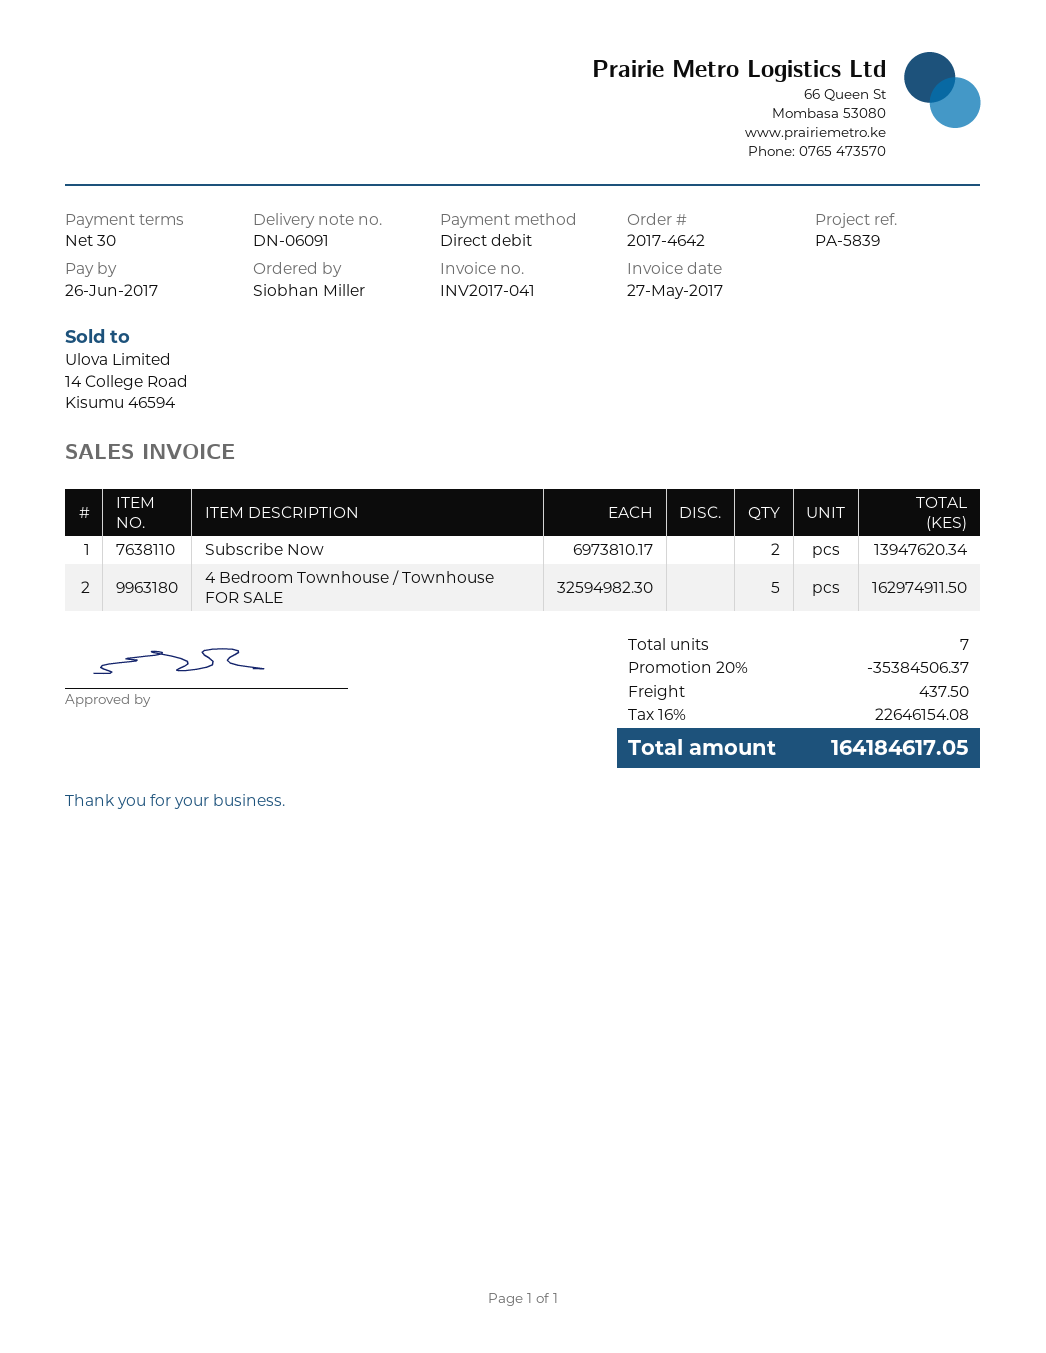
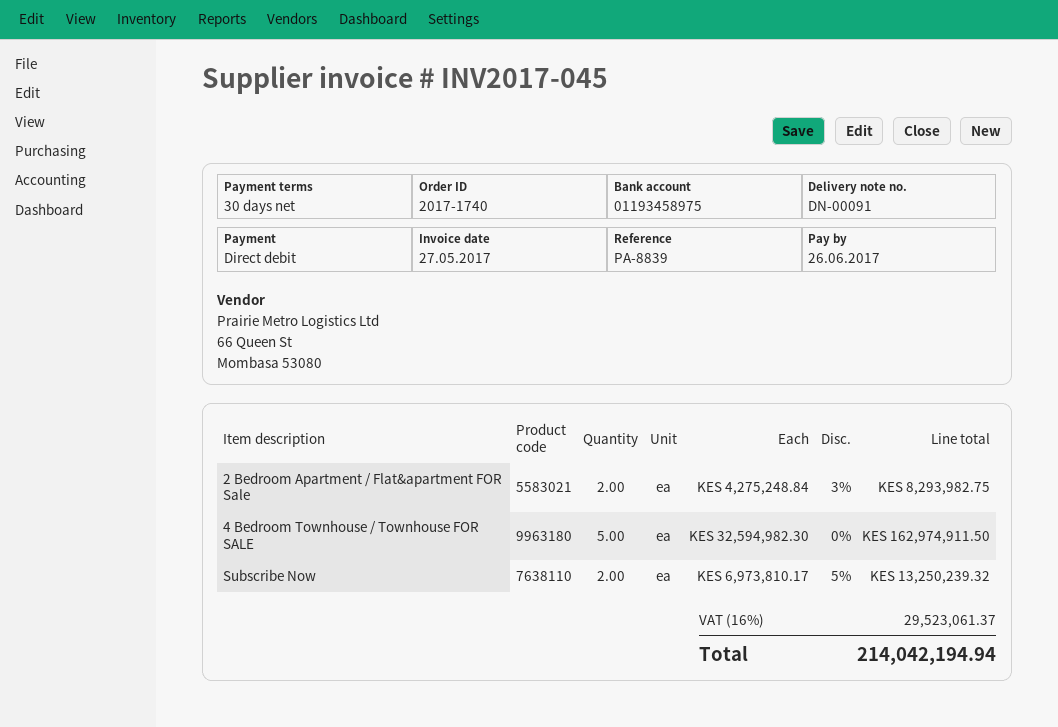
order number: 2017-4642 -> 2017-1740
delivery note number: DN-06091 -> DN-00091
invoice number: INV2017-041 -> INV2017-045
reference: PA-5839 -> PA-8839
Subscribe Now: 2 x 6973810.17 = 13947620.34 -> 2 x 6973810.17 - 5% = 13250239.32
2 Bedroom Apartment / Flat&apartment FOR Sale: none -> 2 x 4275248.84 - 3% = 8293982.75
discount: 20% = 35384506.37 -> none
shipping: 437.50 -> none
tax: 16% = 22646154.08 -> 16% = 29523061.37
total: 164184617.05 -> 214042194.94

